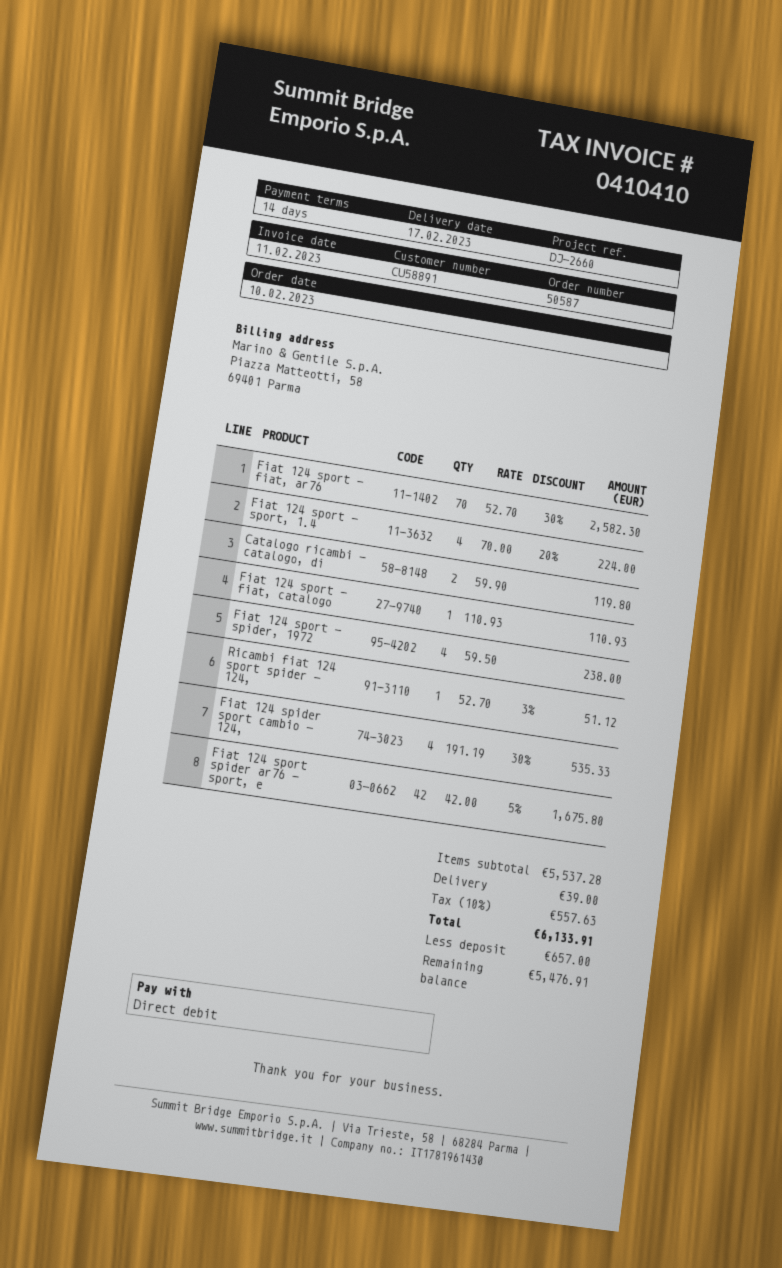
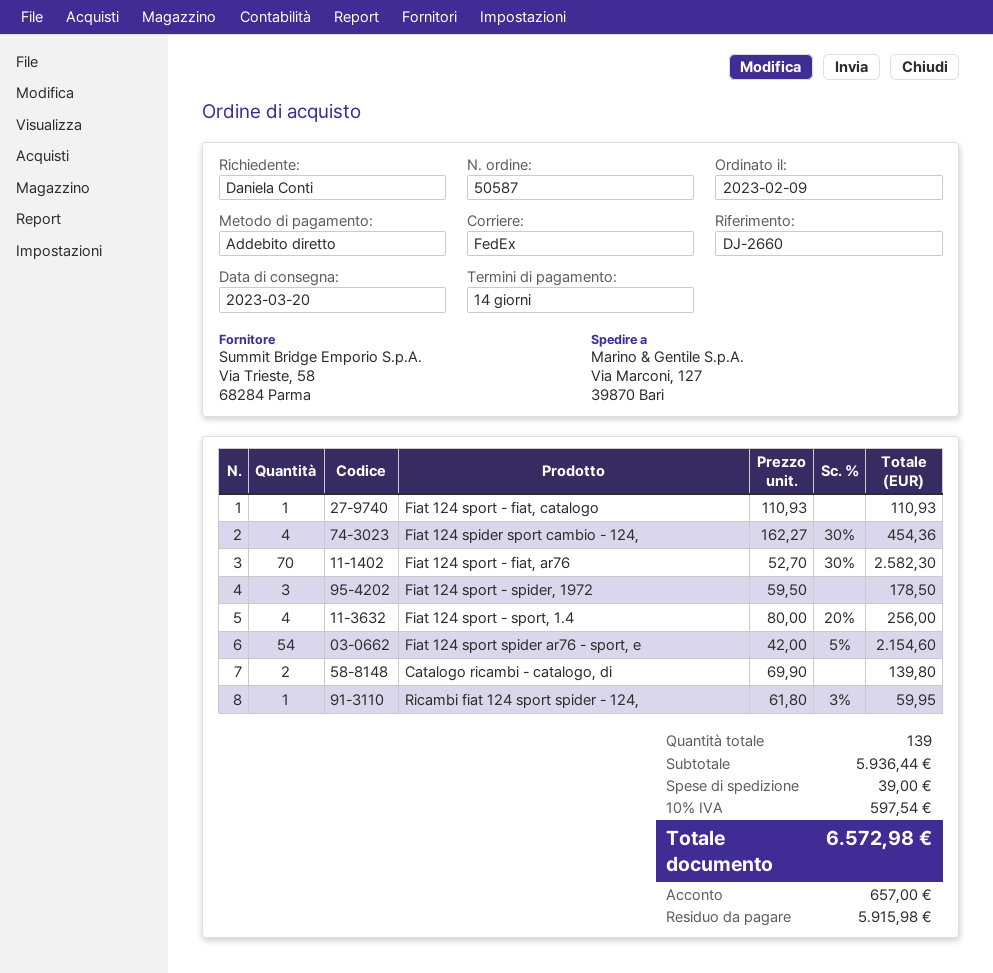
order date: 2023-02-10 -> 2023-02-09
delivery date: 2023-02-17 -> 2023-03-20
Fiat 124 sport - sport, 1.4: 4 x 70.00 - 20% = 224.00 -> 4 x 80.00 - 20% = 256.00
Catalogo ricambi - catalogo, di: 2 x 59.90 = 119.80 -> 2 x 69.90 = 139.80
Fiat 124 sport - spider, 1972: 4 x 59.50 = 238.00 -> 3 x 59.50 = 178.50
Ricambi fiat 124 sport spider - 124,: 1 x 52.70 - 3% = 51.12 -> 1 x 61.80 - 3% = 59.95
Fiat 124 spider sport cambio - 124,: 4 x 191.19 - 30% = 535.33 -> 4 x 162.27 - 30% = 454.36
Fiat 124 sport spider ar76 - sport, e: 42 x 42.00 - 5% = 1675.80 -> 54 x 42.00 - 5% = 2154.60
subtotal: 5537.28 -> 5936.44
tax: 10% = 557.63 -> 10% = 597.54
total: 6133.91 -> 6572.98
balance: 5476.91 -> 5915.98

